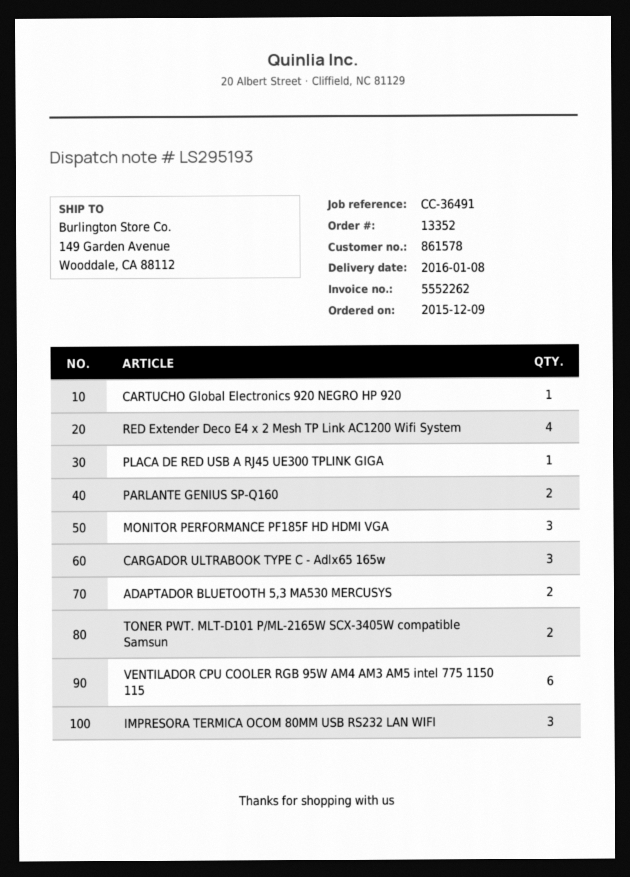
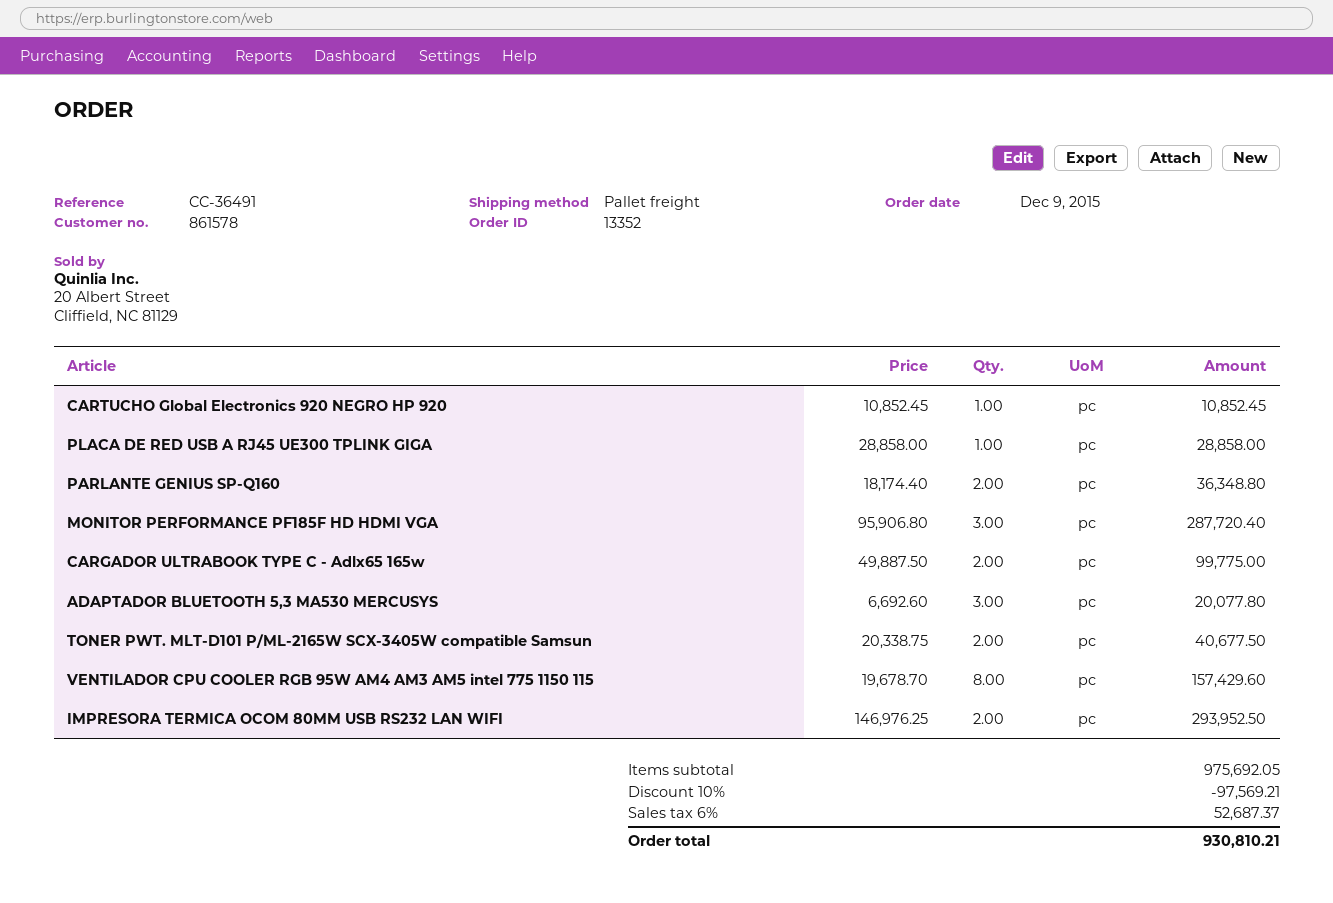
RED Extender Deco E4 x 2 Mesh TP Link AC1200 Wifi System: 4 -> none
CARGADOR ULTRABOOK TYPE C - Adlx65 165w: 3 -> 2
ADAPTADOR BLUETOOTH 5,3 MA530 MERCUSYS: 2 -> 3
VENTILADOR CPU COOLER RGB 95W AM4 AM3 AM5 intel 775 1150 115: 6 -> 8
IMPRESORA TERMICA OCOM 80MM USB RS232 LAN WIFI: 3 -> 2

